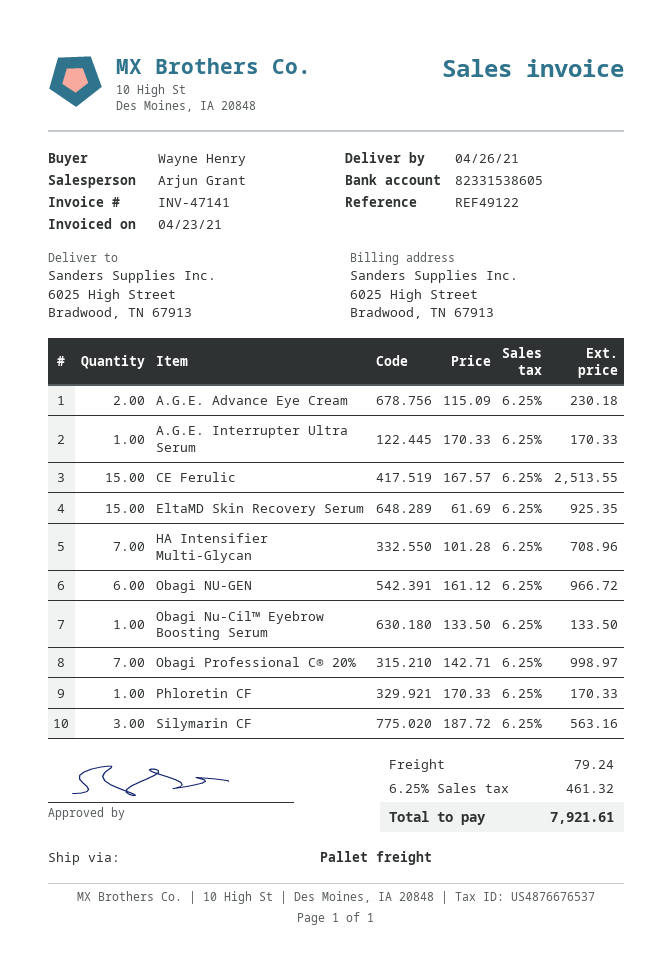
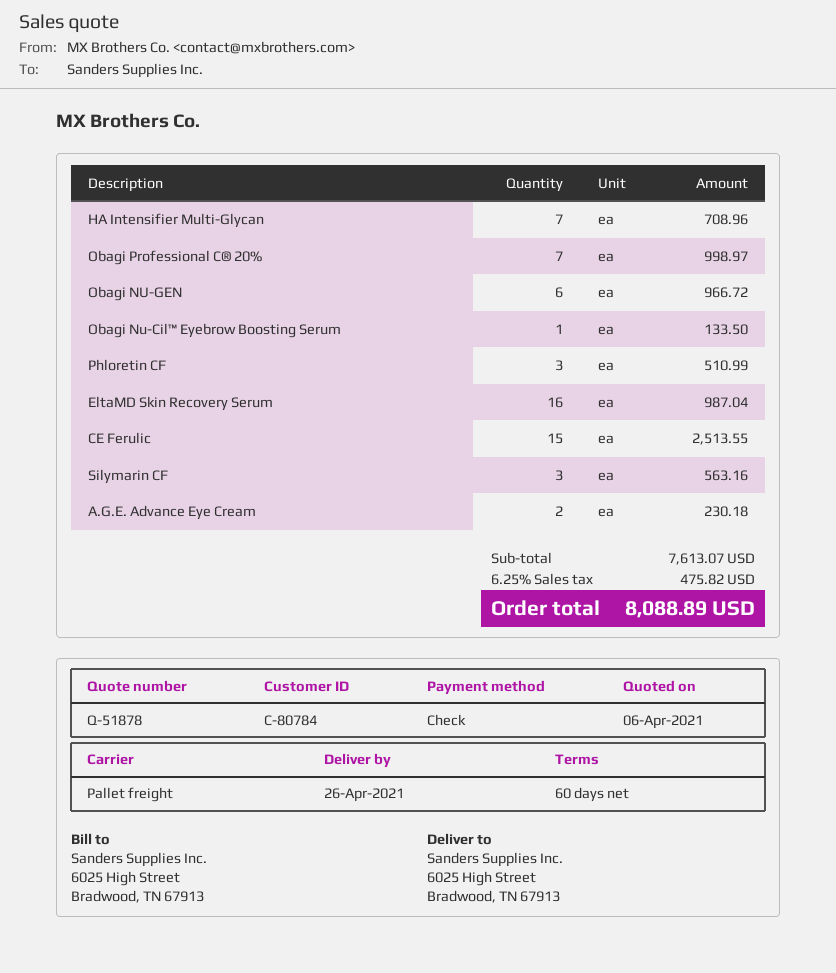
A.G.E. Interrupter Ultra Serum: 1 for 170.33 -> none
EltaMD Skin Recovery Serum: 15 for 925.35 -> 16 for 987.04
Phloretin CF: 1 for 170.33 -> 3 for 510.99
shipping: 79.24 -> none
tax: 6.25% = 461.32 -> 6.25% = 475.82
total: 7921.61 -> 8088.89

